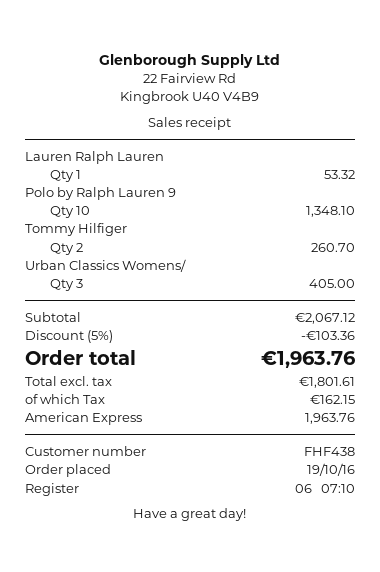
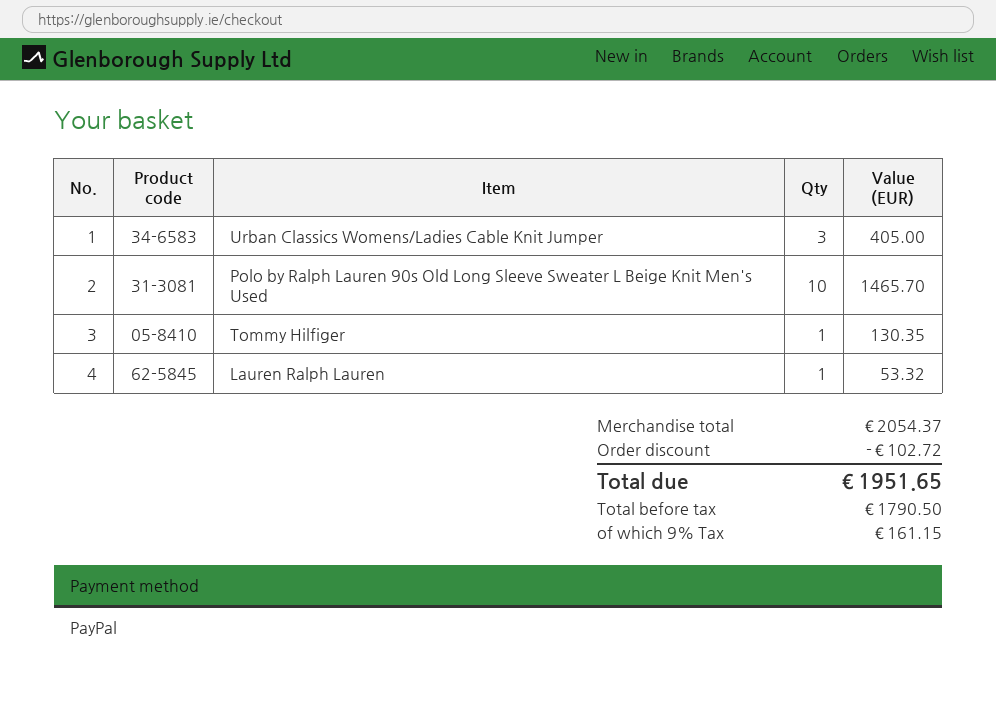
payment method: American Express -> PayPal
Polo by Ralph Lauren 9: 10 for 1348.10 -> 10 for 1465.70
Tommy Hilfiger: 2 for 260.70 -> 1 for 130.35
subtotal: 2067.12 -> 2054.37
discount: 103.36 -> 102.72
net: 1801.61 -> 1790.50
tax: 162.15 -> 161.15
total: 1963.76 -> 1951.65

